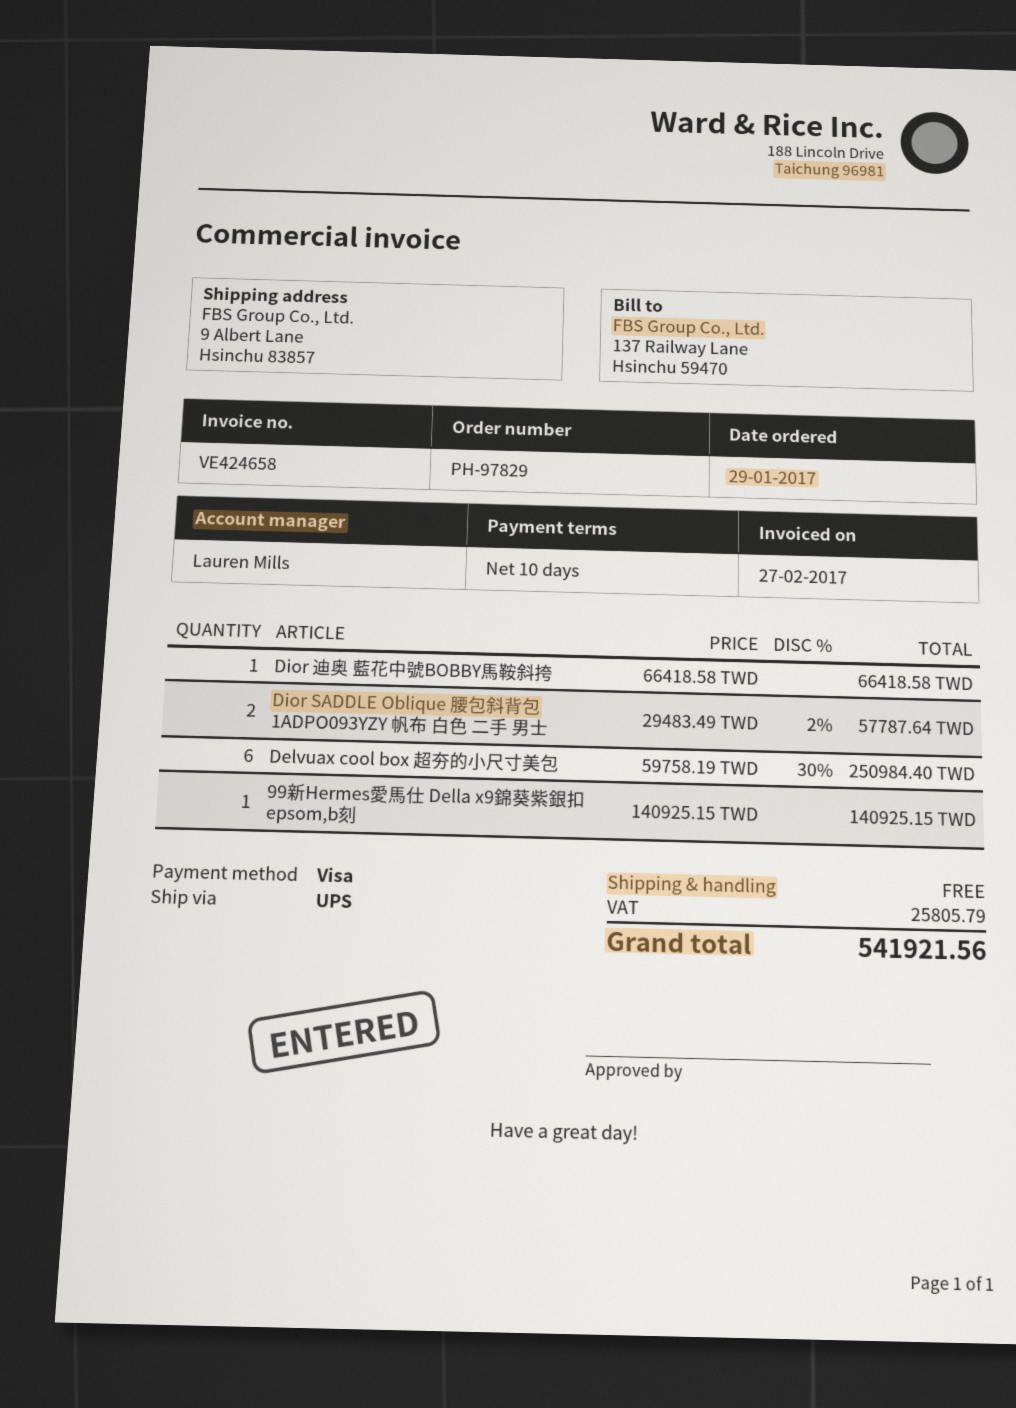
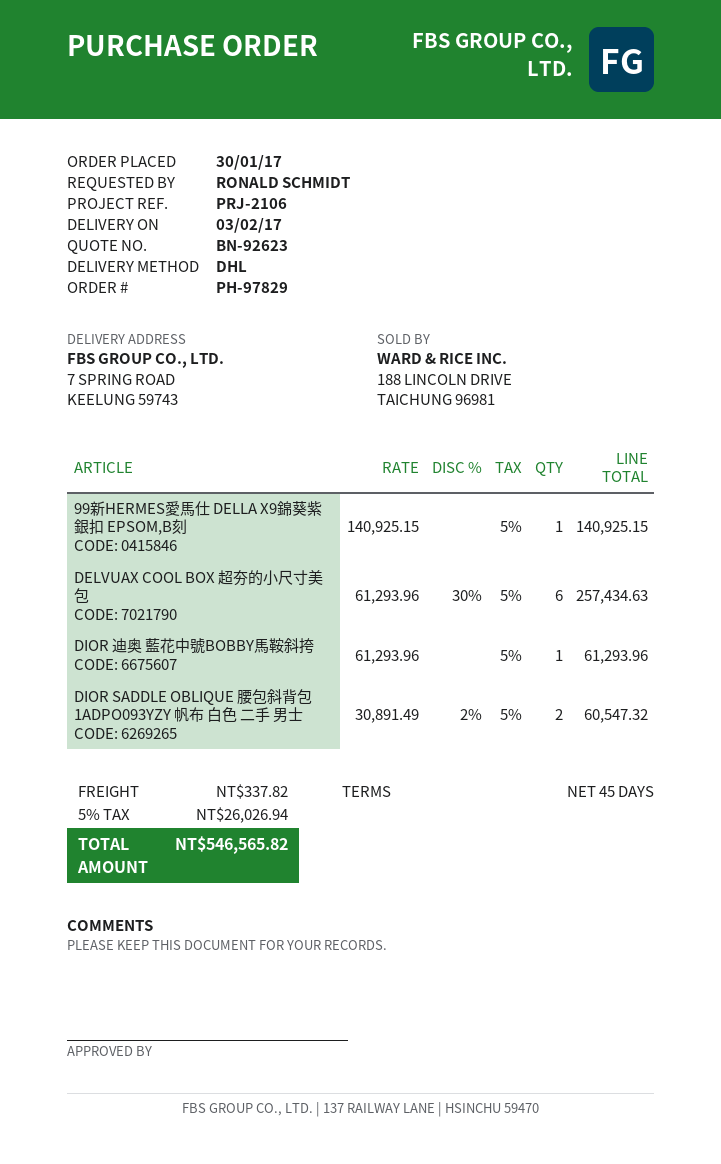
order date: 2017-01-29 -> 2017-01-30
payment terms: 10 days -> 45 days
shipping method: UPS -> DHL
ship to: 9 Albert Lane, Hsinchu 83857 -> 7 SPRING ROAD, KEELUNG 59743
Dior 迪奥 藍花中號BOBBY馬鞍斜挎: 1 x 66418.58 = 66418.58 -> 1 x 61293.96 = 61293.96
Dior SADDLE Oblique 腰包斜背包 1ADPO093YZY 帆布 白色 二手 男士: 2 x 29483.49 - 2% = 57787.64 -> 2 x 30891.49 - 2% = 60547.32
Delvuax cool box 超夯的小尺寸美包: 6 x 59758.19 - 30% = 250984.40 -> 6 x 61293.96 - 30% = 257434.63
shipping: 0.00 -> 337.82
tax: 25805.79 -> 26026.94
total: 541921.56 -> 546565.82

